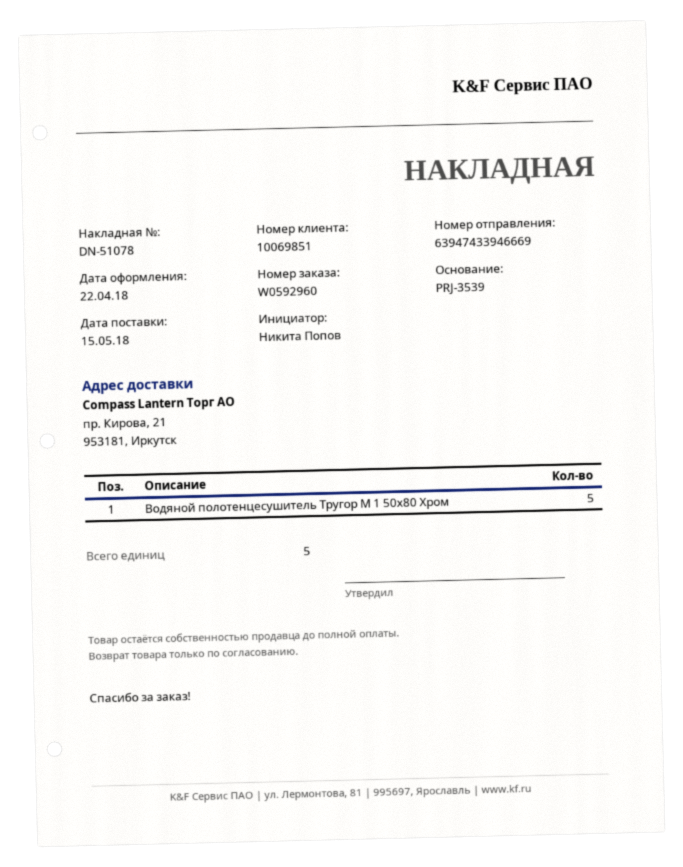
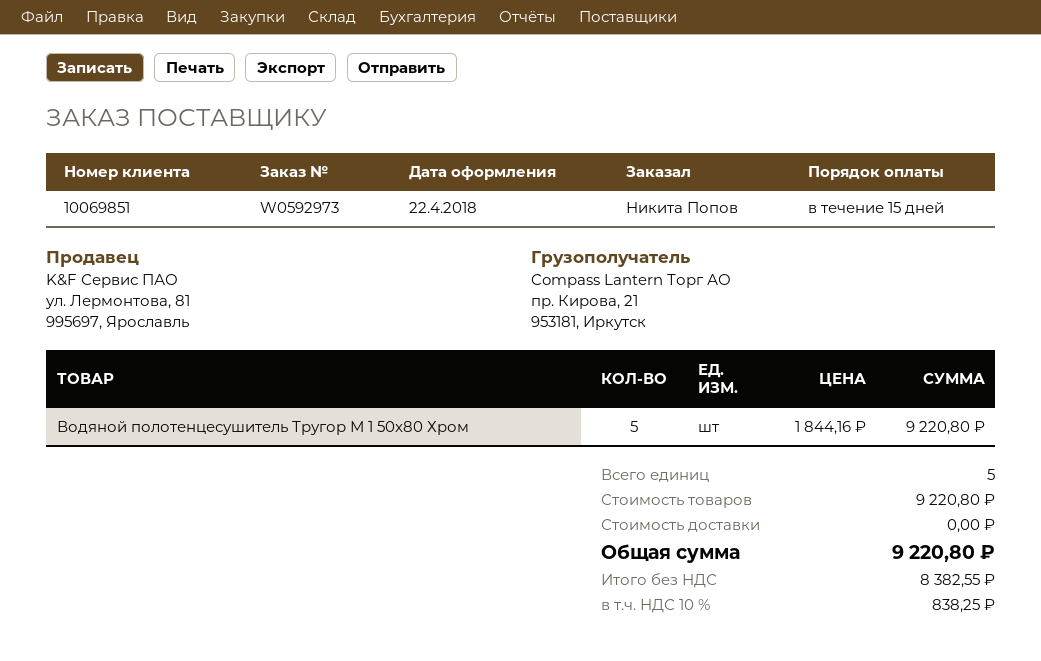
order number: W0592960 -> W0592973

